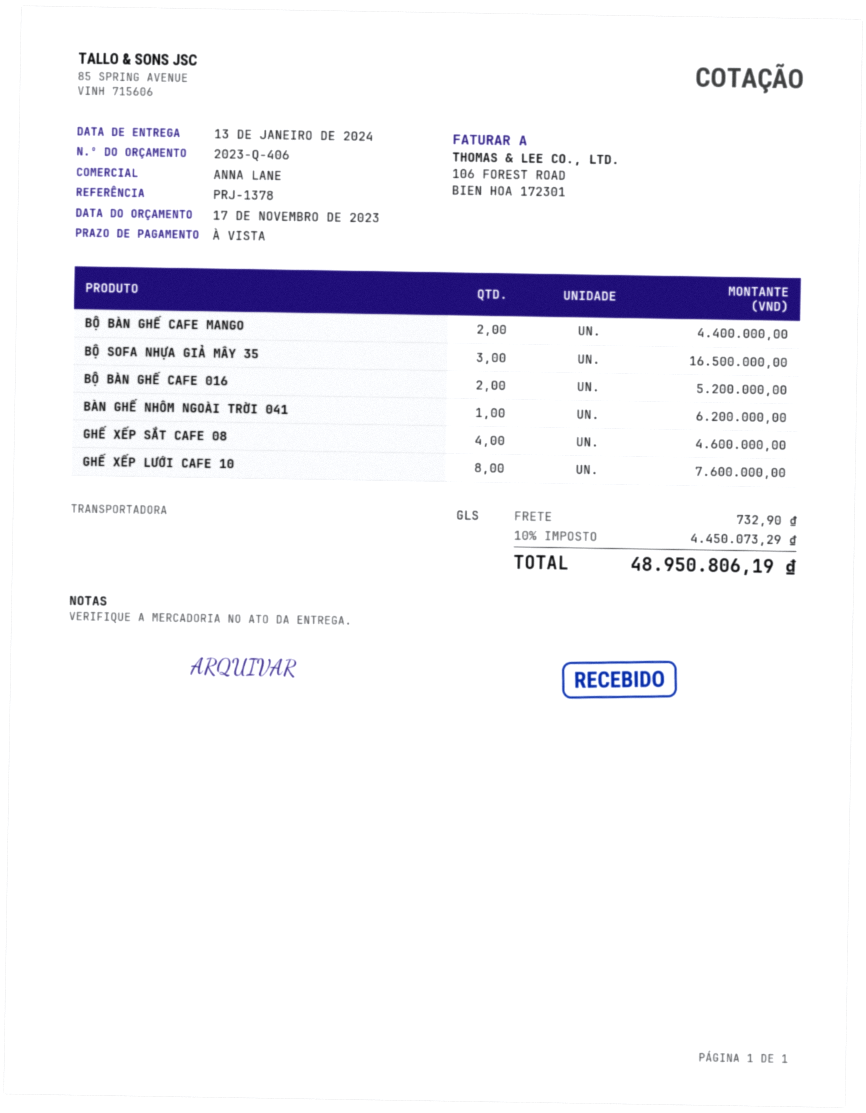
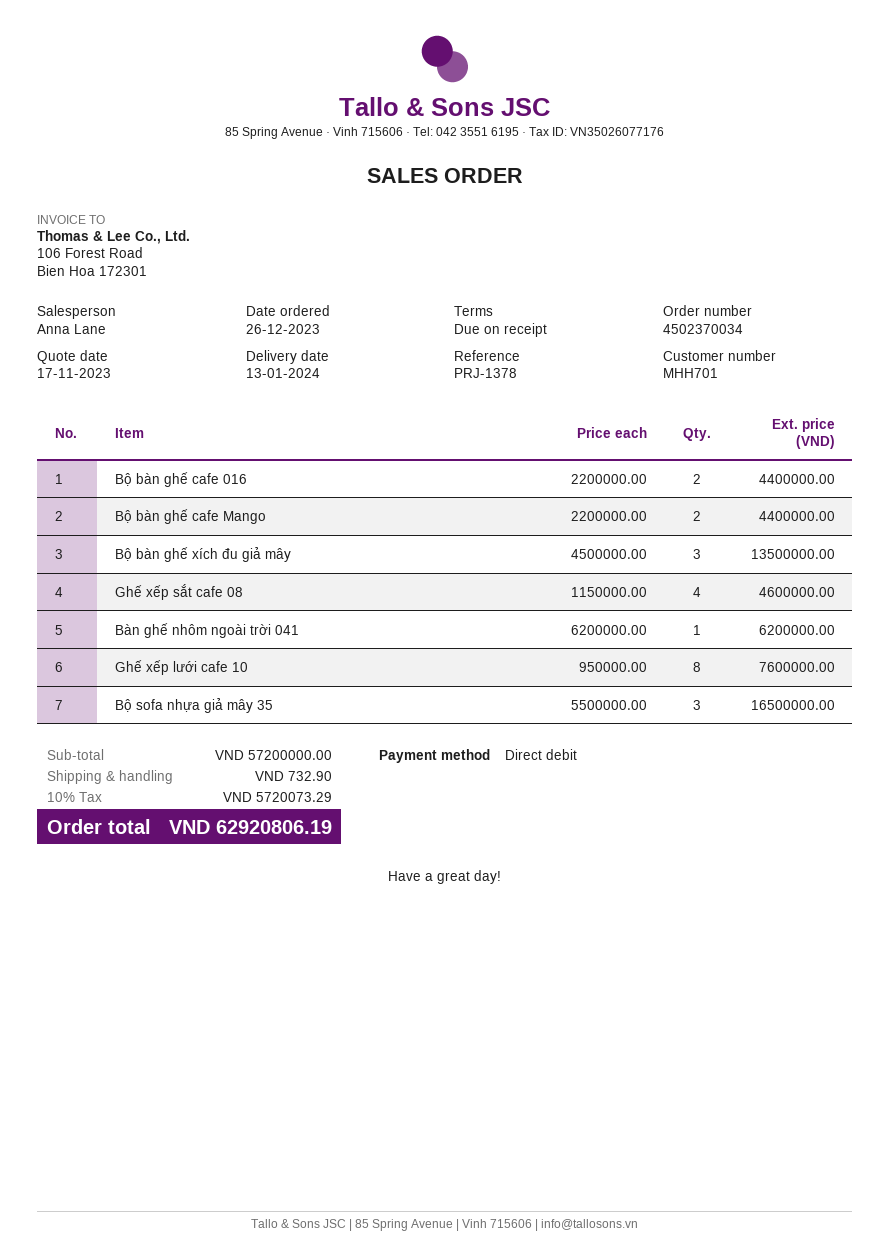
BỘ BÀN GHẾ CAFE 016: 2 for 5200000.00 -> 2 for 4400000.00
Bộ bàn ghế xích đu giả mây: none -> 3 for 13500000.00
tax: 10% = 4450073.29 -> 10% = 5720073.29
total: 48950806.19 -> 62920806.19

